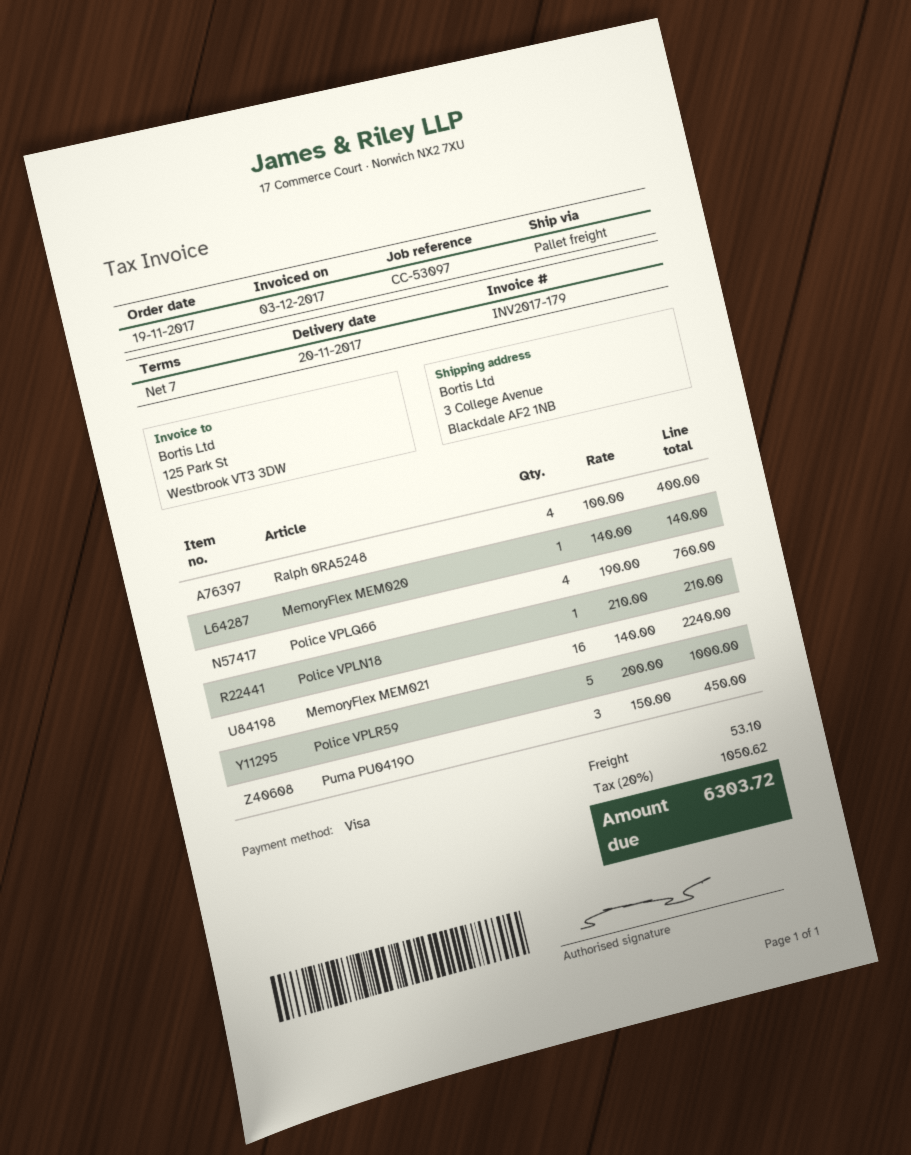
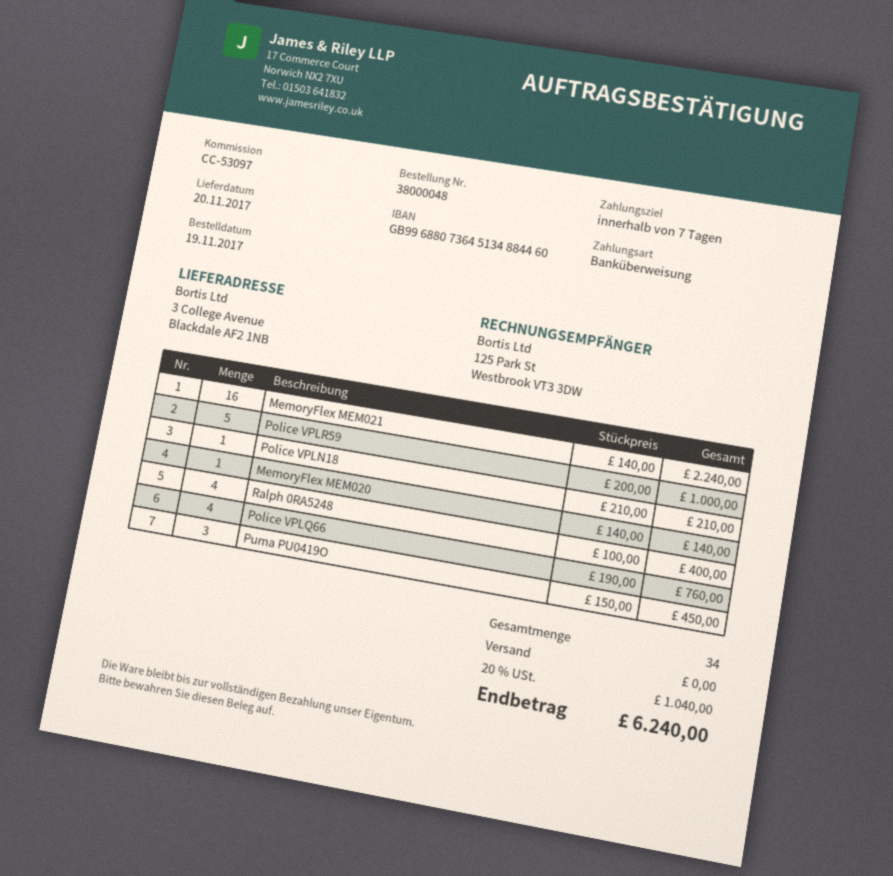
payment method: Visa -> bank transfer
shipping: 53.10 -> 0.00
tax: 20% = 1050.62 -> 20% = 1040.00
total: 6303.72 -> 6240.00

